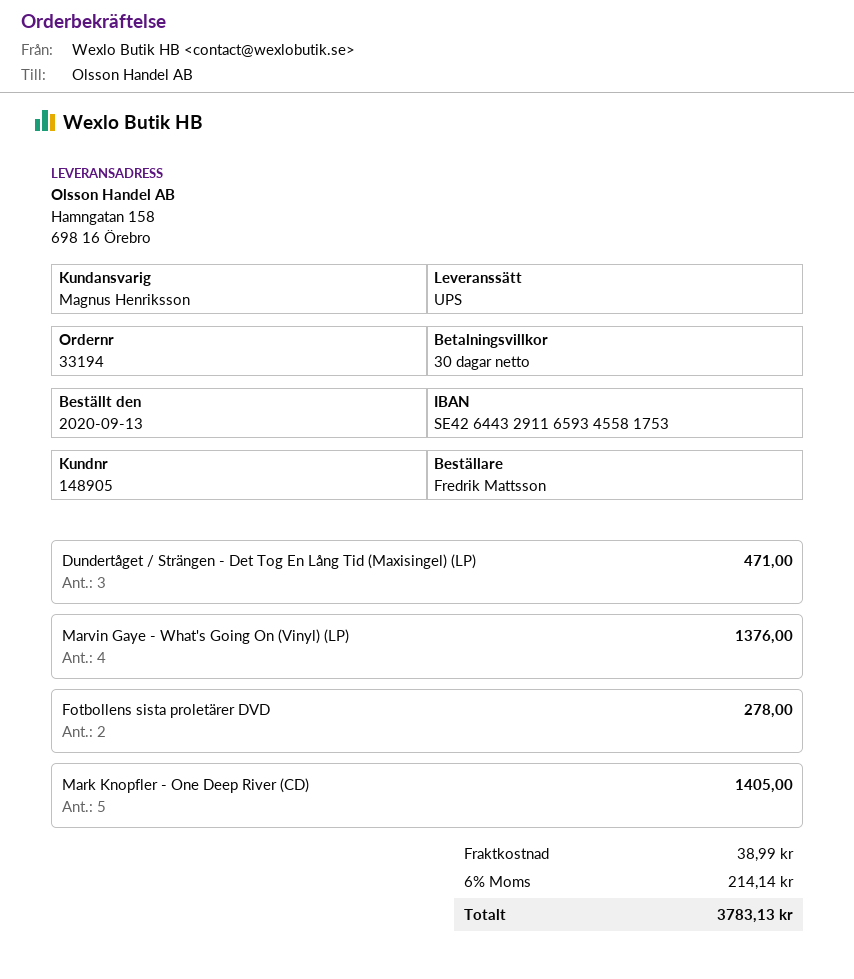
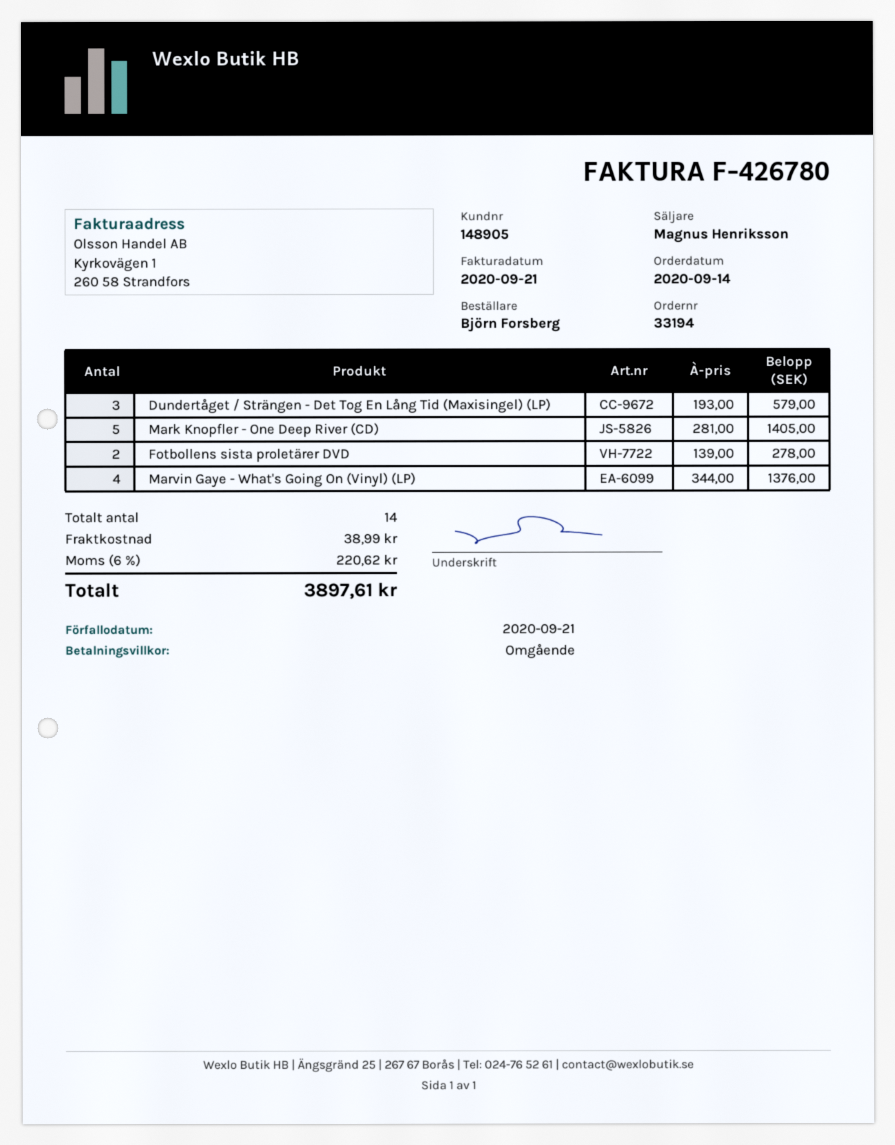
order date: 2020-09-13 -> 2020-09-14
payment terms: 30 days -> on receipt
ordered by: Fredrik Mattsson -> Björn Forsberg
Dundertåget / Strängen - Det Tog En Lång Tid (Maxisingel) (LP): 3 for 471.00 -> 3 for 579.00
tax: 6% = 214.14 -> 6% = 220.62
total: 3783.13 -> 3897.61

